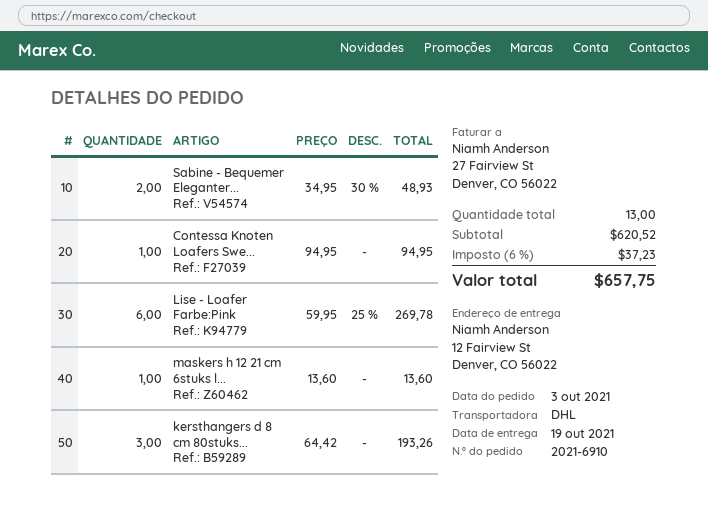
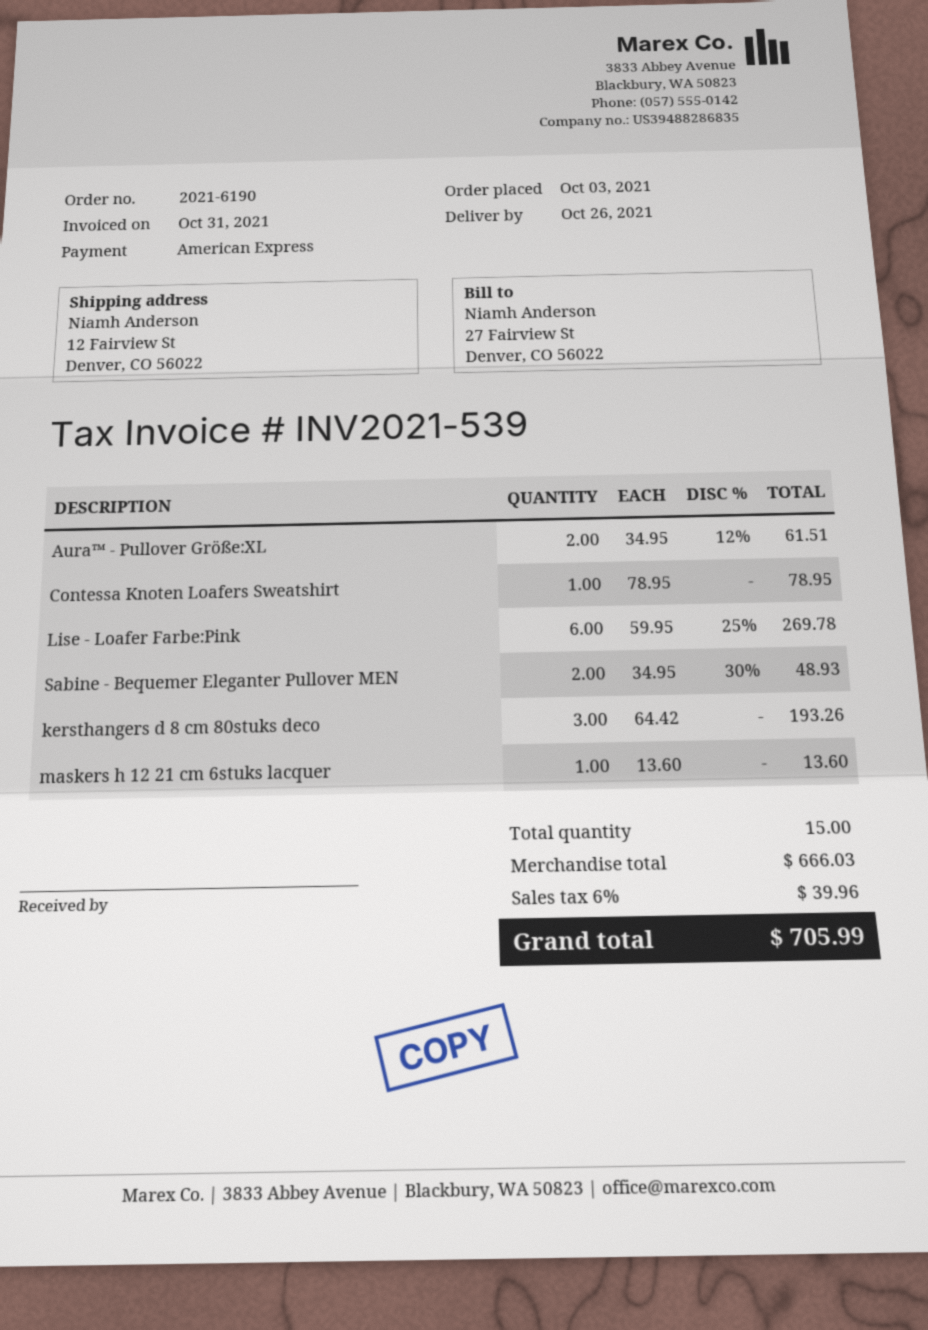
order number: 2021-6910 -> 2021-6190
delivery date: 2021-10-19 -> 2021-10-26
Contessa Knoten Loafers Swe...: 1 x 94.95 = 94.95 -> 1 x 78.95 = 78.95
Aura™ - Pullover Größe:XL: none -> 2 x 34.95 - 12% = 61.51
total quantity: 13 -> 15
subtotal: 620.52 -> 666.03
tax: 6% = 37.23 -> 6% = 39.96
total: 657.75 -> 705.99

